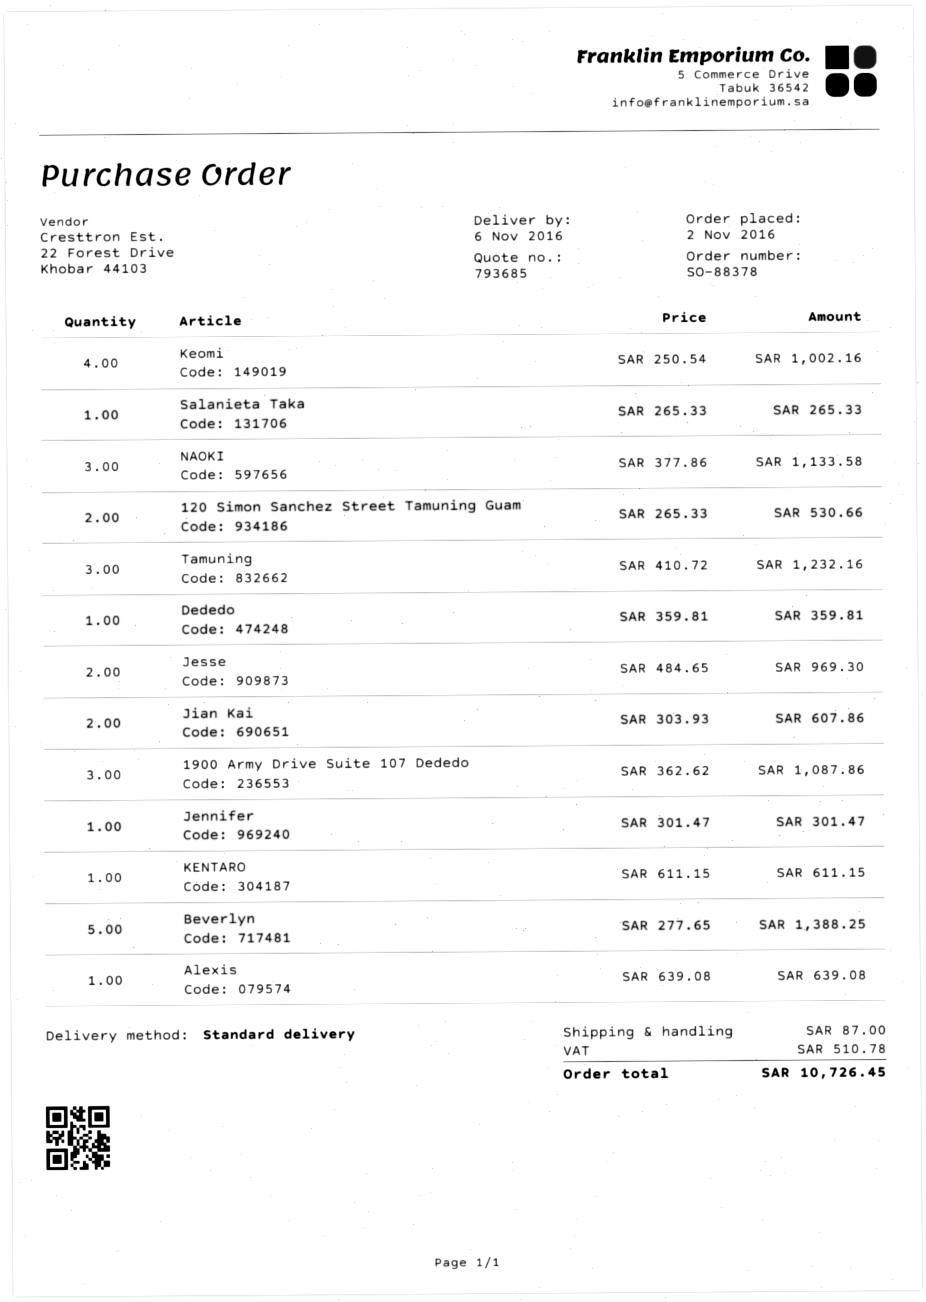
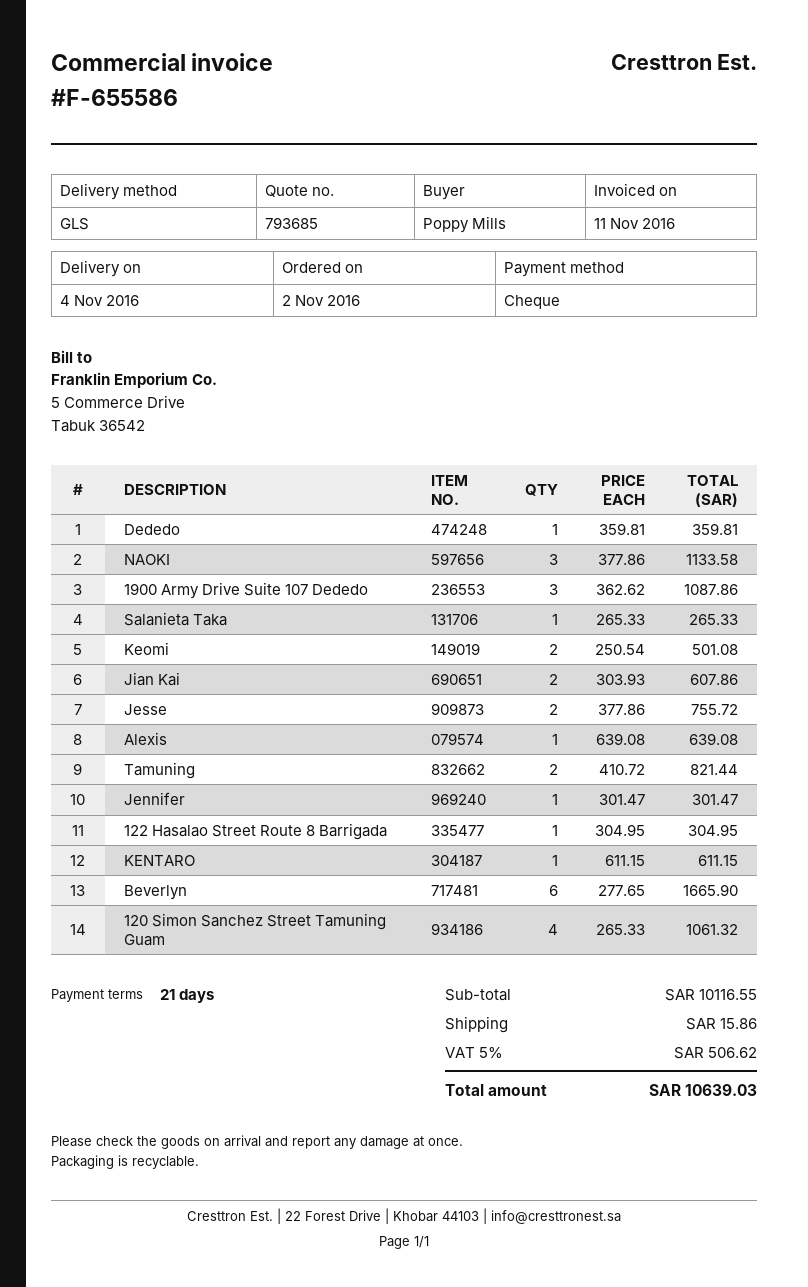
delivery date: 2016-11-06 -> 2016-11-04
shipping method: standard -> GLS
Keomi: 4 x 250.54 = 1002.16 -> 2 x 250.54 = 501.08
120 Simon Sanchez Street Tamuning Guam: 2 x 265.33 = 530.66 -> 4 x 265.33 = 1061.32
Tamuning: 3 x 410.72 = 1232.16 -> 2 x 410.72 = 821.44
Jesse: 2 x 484.65 = 969.30 -> 2 x 377.86 = 755.72
Beverlyn: 5 x 277.65 = 1388.25 -> 6 x 277.65 = 1665.90
122 Hasalao Street Route 8 Barrigada: none -> 1 x 304.95 = 304.95
shipping: 87.00 -> 15.86
tax: 510.78 -> 506.62
total: 10726.45 -> 10639.03

